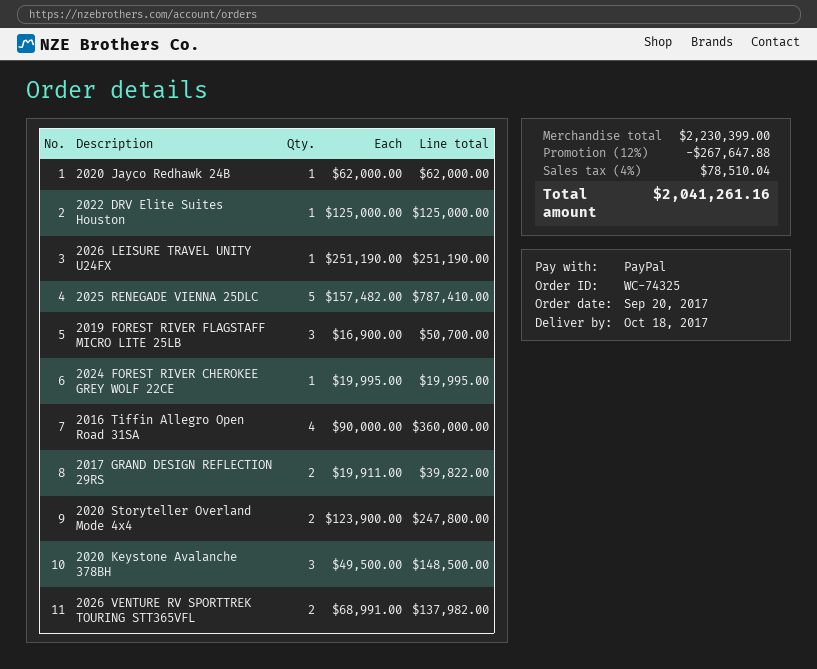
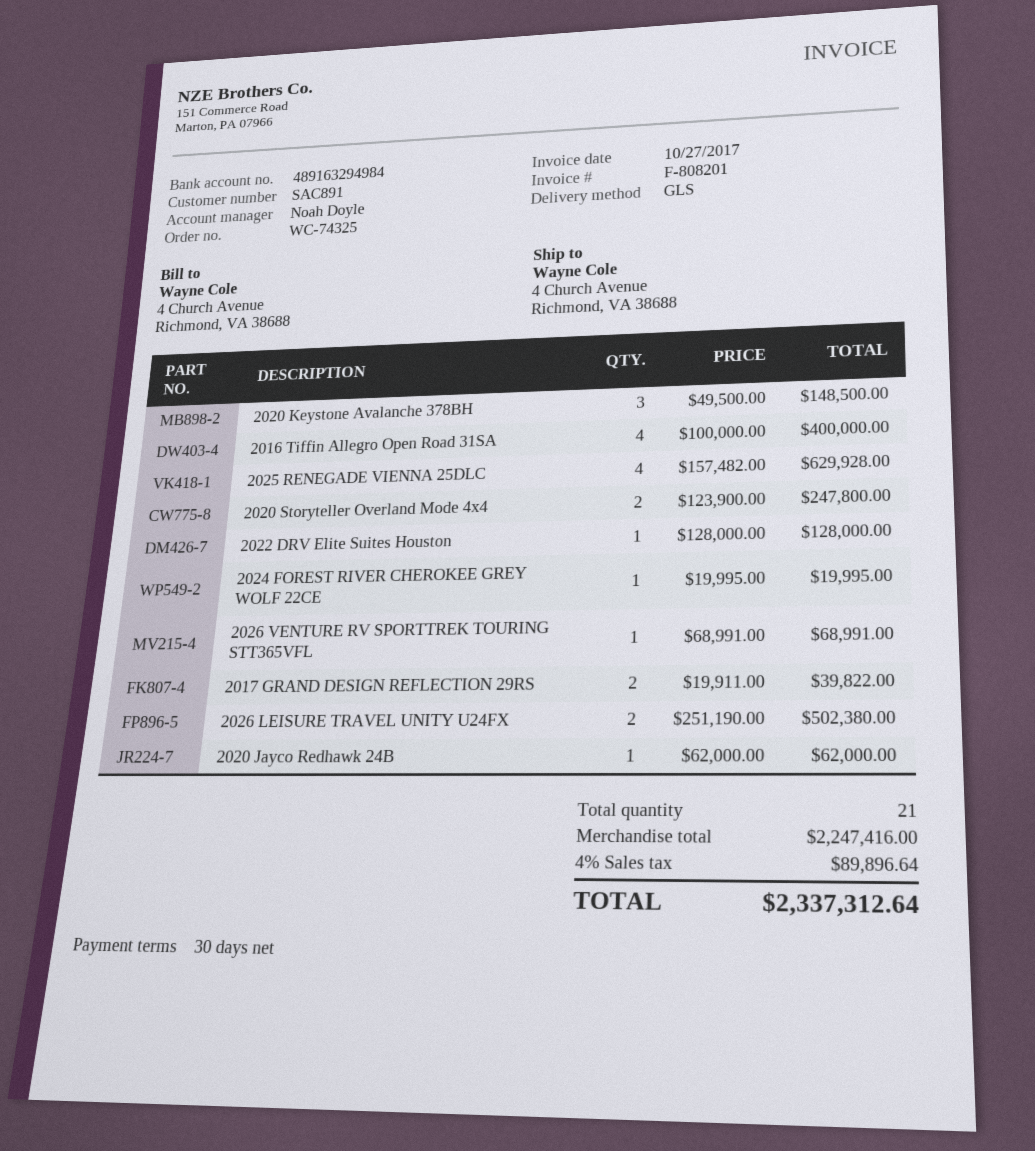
2022 DRV Elite Suites Houston: 1 x 125000.00 = 125000.00 -> 1 x 128000.00 = 128000.00
2026 LEISURE TRAVEL UNITY U24FX: 1 x 251190.00 = 251190.00 -> 2 x 251190.00 = 502380.00
2025 RENEGADE VIENNA 25DLC: 5 x 157482.00 = 787410.00 -> 4 x 157482.00 = 629928.00
2019 FOREST RIVER FLAGSTAFF MICRO LITE 25LB: 3 x 16900.00 = 50700.00 -> none
2016 Tiffin Allegro Open Road 31SA: 4 x 90000.00 = 360000.00 -> 4 x 100000.00 = 400000.00
2026 VENTURE RV SPORTTREK TOURING STT365VFL: 2 x 68991.00 = 137982.00 -> 1 x 68991.00 = 68991.00
subtotal: 2230399.00 -> 2247416.00
discount: 12% = 267647.88 -> none
tax: 4% = 78510.04 -> 4% = 89896.64
total: 2041261.16 -> 2337312.64

